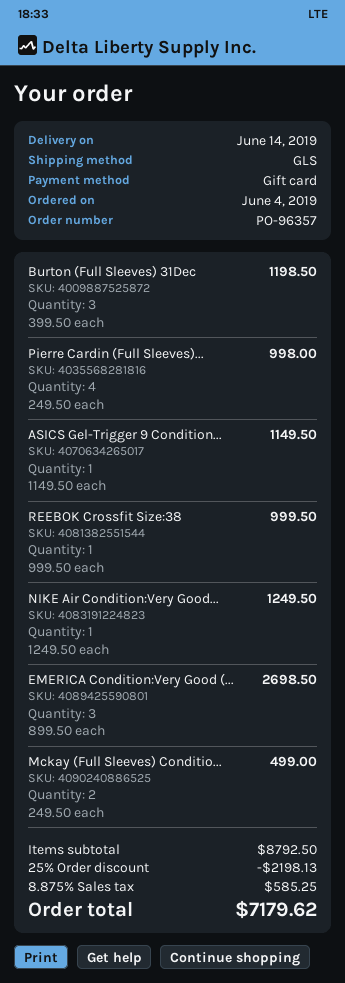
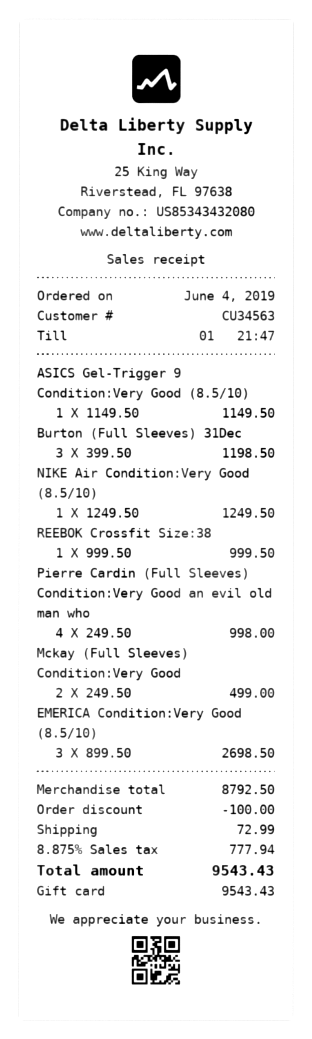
discount: 2198.13 -> 100.00
shipping: none -> 72.99
tax: 8.875% = 585.25 -> 8.875% = 777.94
total: 7179.62 -> 9543.43

